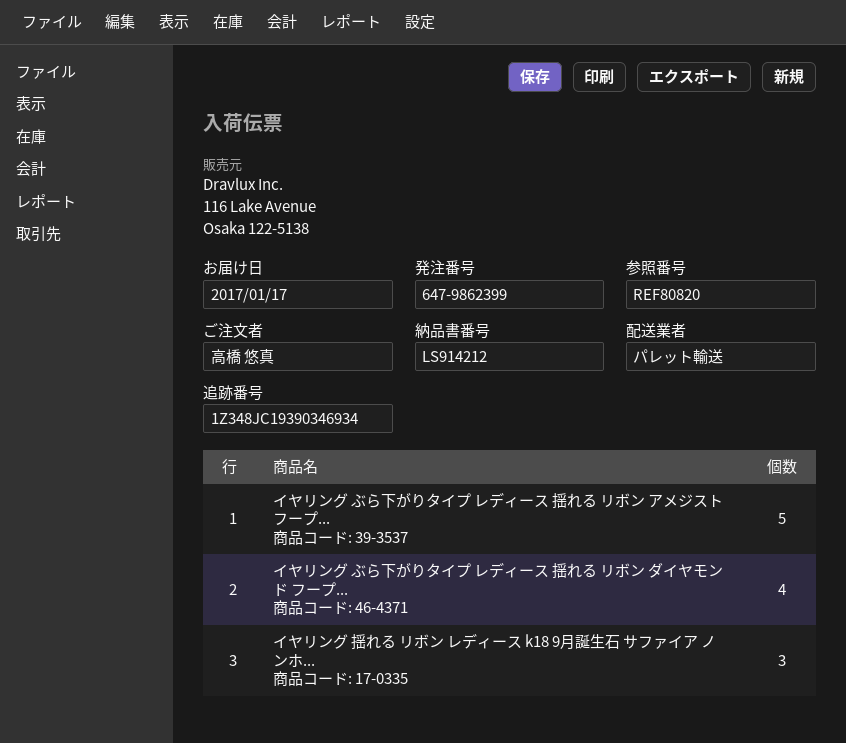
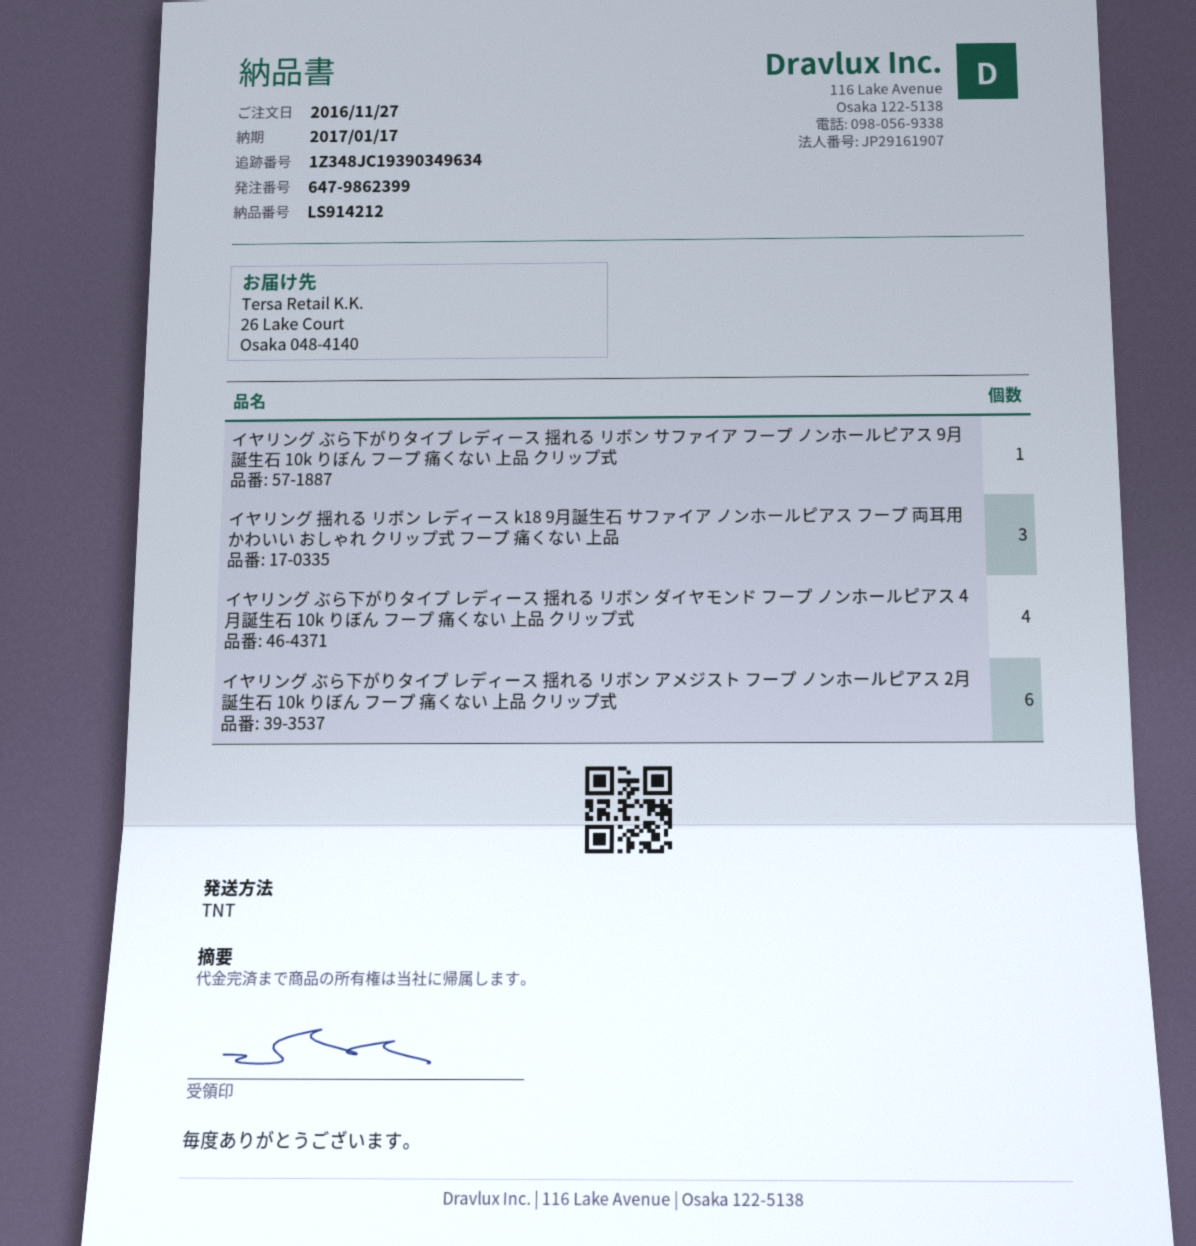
shipping method: pallet freight -> TNT
tracking number: 1Z348JC19390346934 -> 1Z348JC19390349634
イヤリング ぶら下がりタイプ レディース 揺れる リボン アメジスト フープ...: 5 -> 6
イヤリング ぶら下がりタイプ レディース 揺れる リボン サファイア フープ ノンホールピアス 9月誕生石 10k りぼん フープ 痛くない 上品 クリップ式: none -> 1

